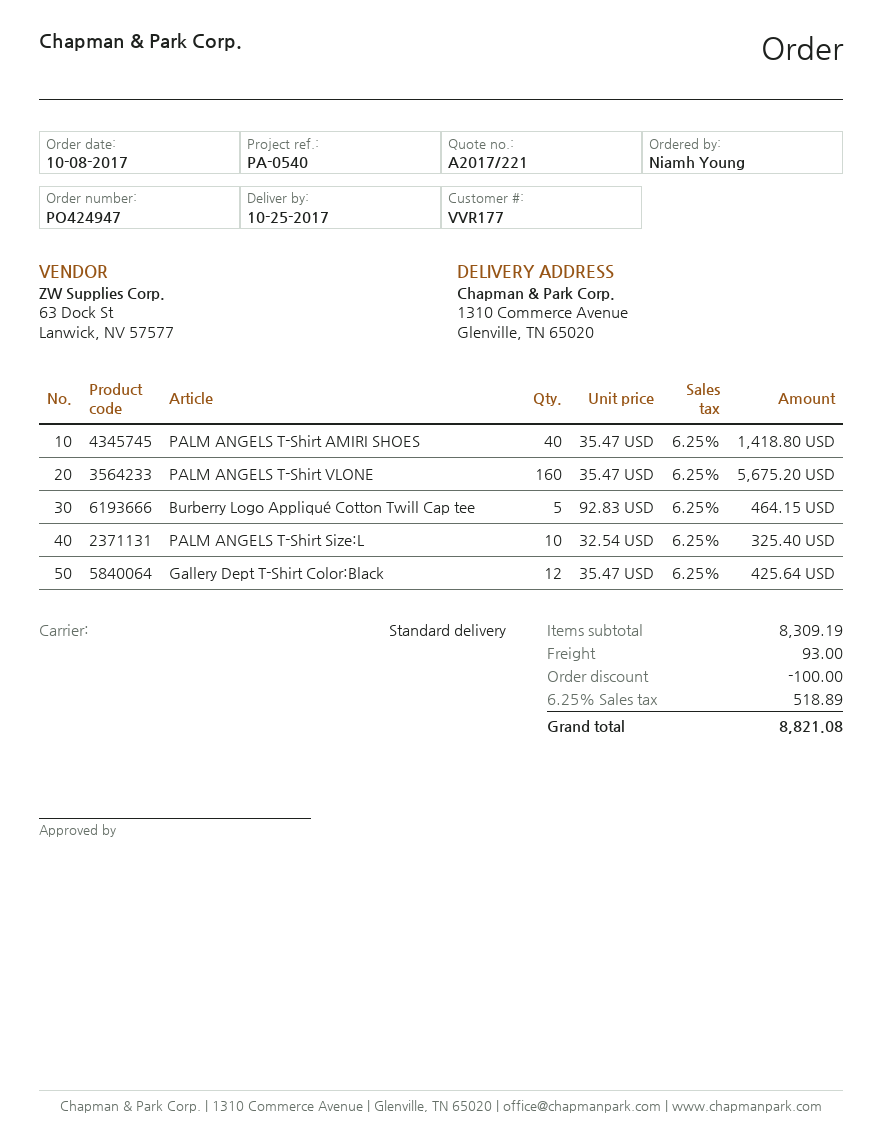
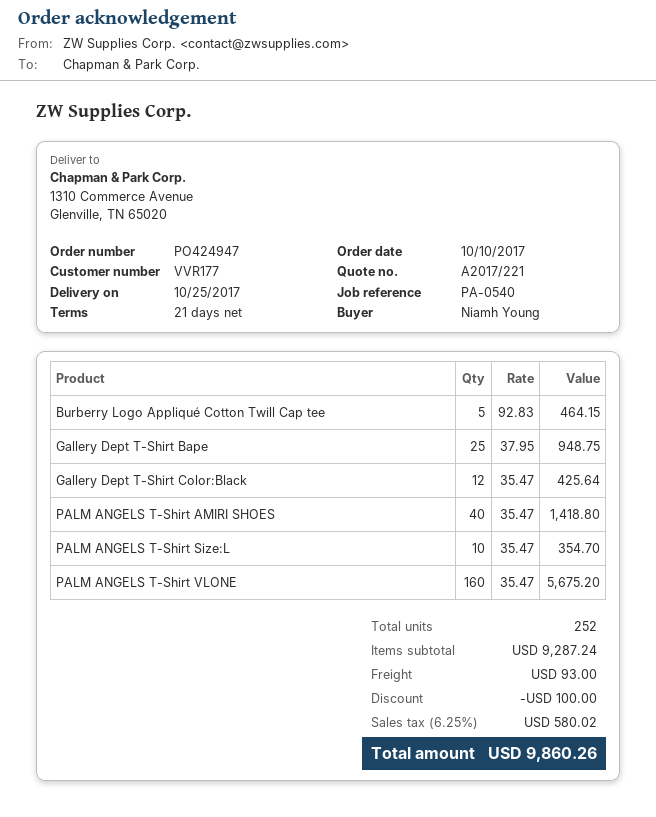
order date: 2017-10-08 -> 2017-10-10
PALM ANGELS T-Shirt Size:L: 10 x 32.54 = 325.40 -> 10 x 35.47 = 354.70
Gallery Dept T-Shirt Bape: none -> 25 x 37.95 = 948.75
subtotal: 8309.19 -> 9287.24
tax: 6.25% = 518.89 -> 6.25% = 580.02
total: 8821.08 -> 9860.26

